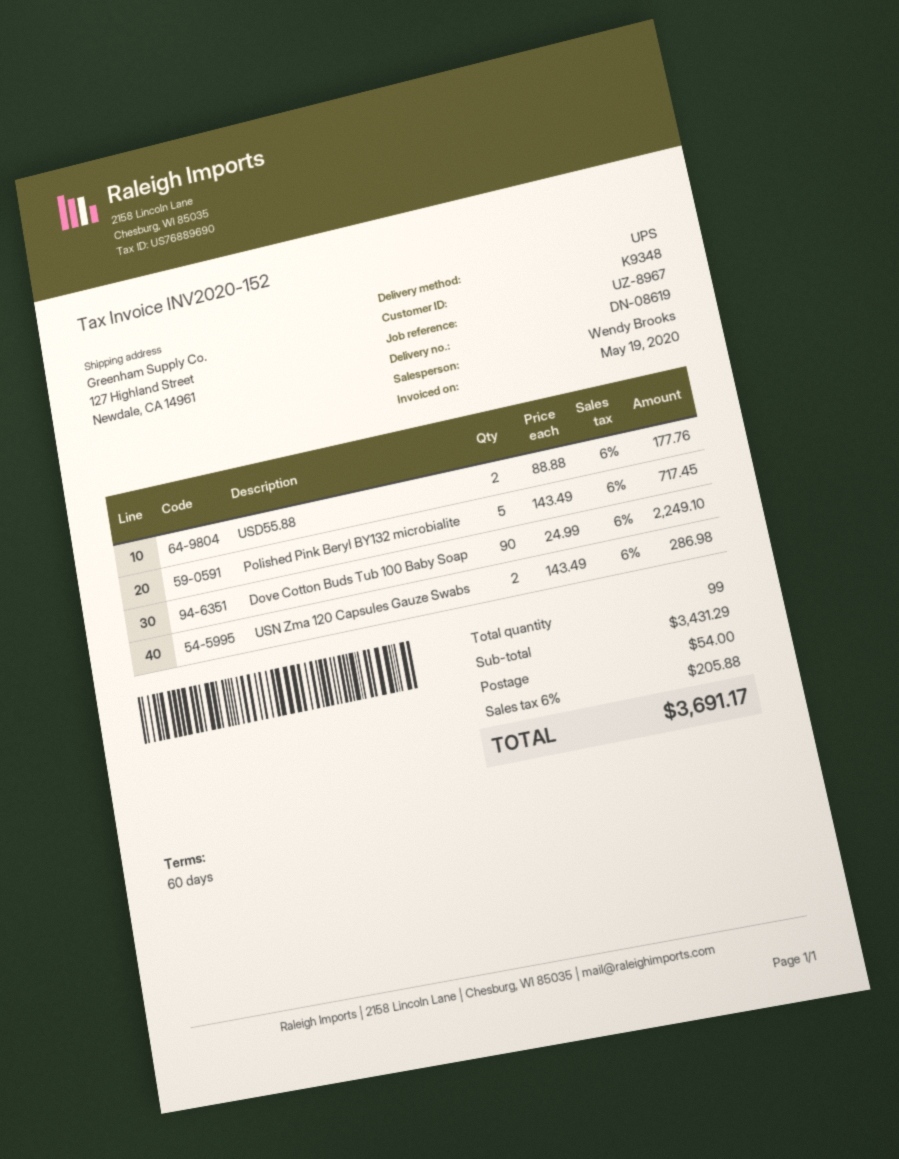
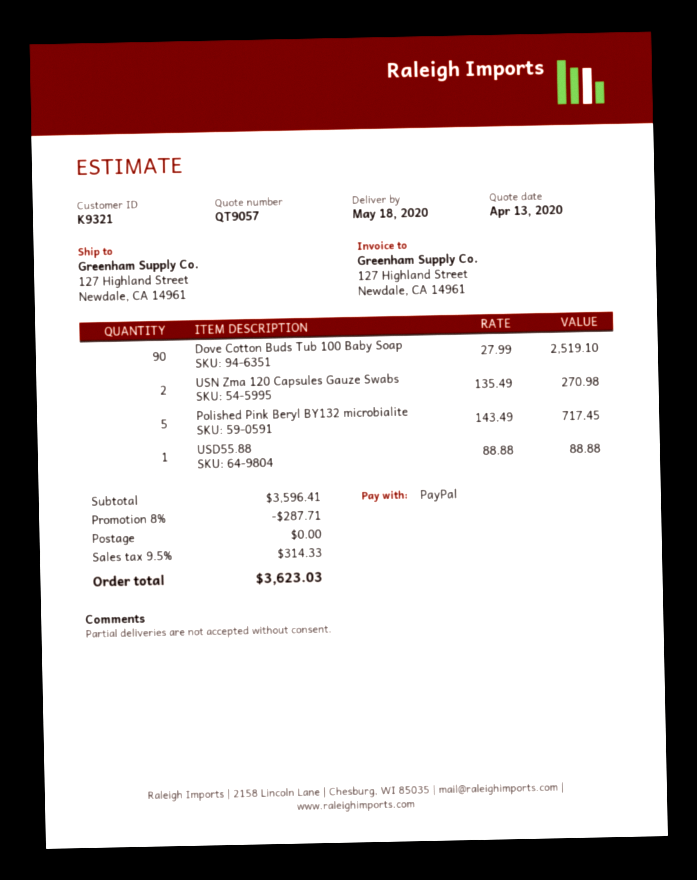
customer number: K9348 -> K9321
USD55.88: 2 x 88.88 = 177.76 -> 1 x 88.88 = 88.88
Dove Cotton Buds Tub 100 Baby Soap: 90 x 24.99 = 2249.10 -> 90 x 27.99 = 2519.10
USN Zma 120 Capsules Gauze Swabs: 2 x 143.49 = 286.98 -> 2 x 135.49 = 270.98
subtotal: 3431.29 -> 3596.41
discount: none -> 8% = 287.71
shipping: 54.00 -> 0.00
tax: 6% = 205.88 -> 9.5% = 314.33
total: 3691.17 -> 3623.03

